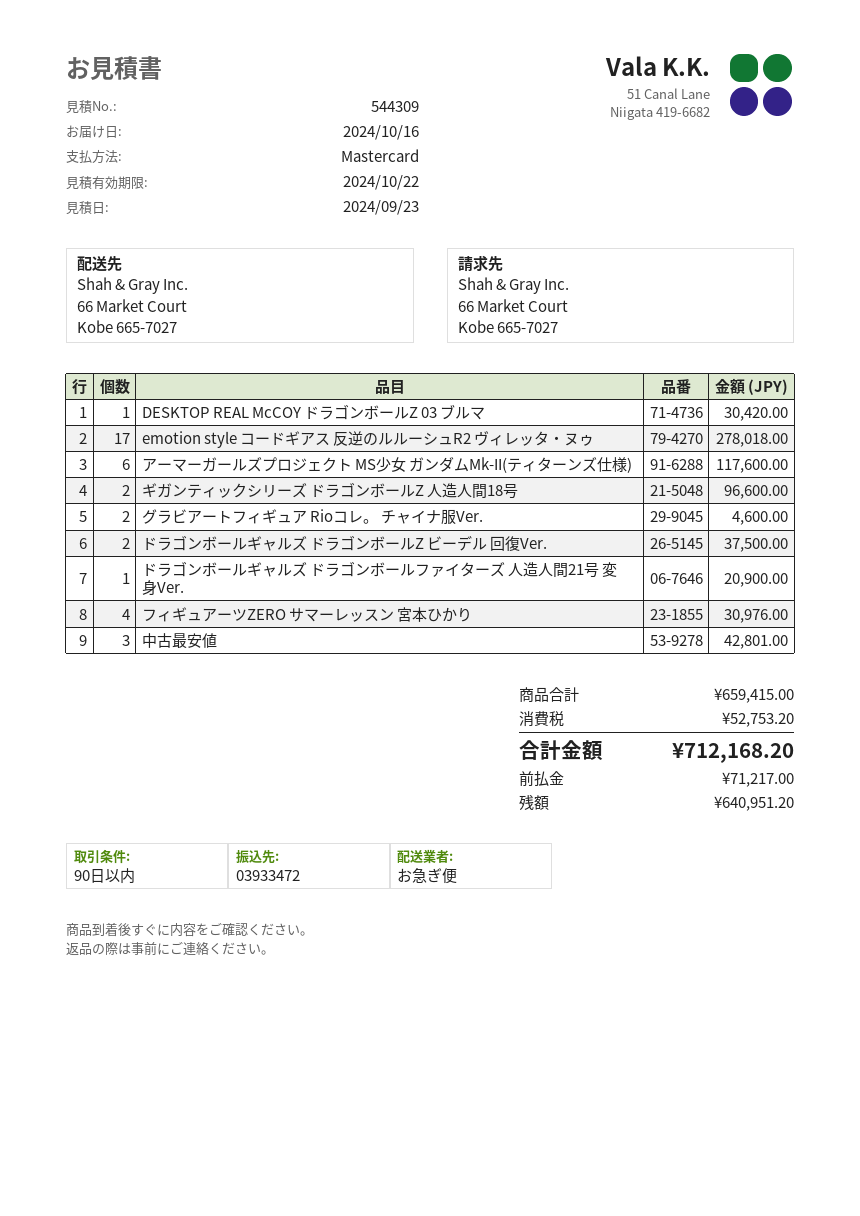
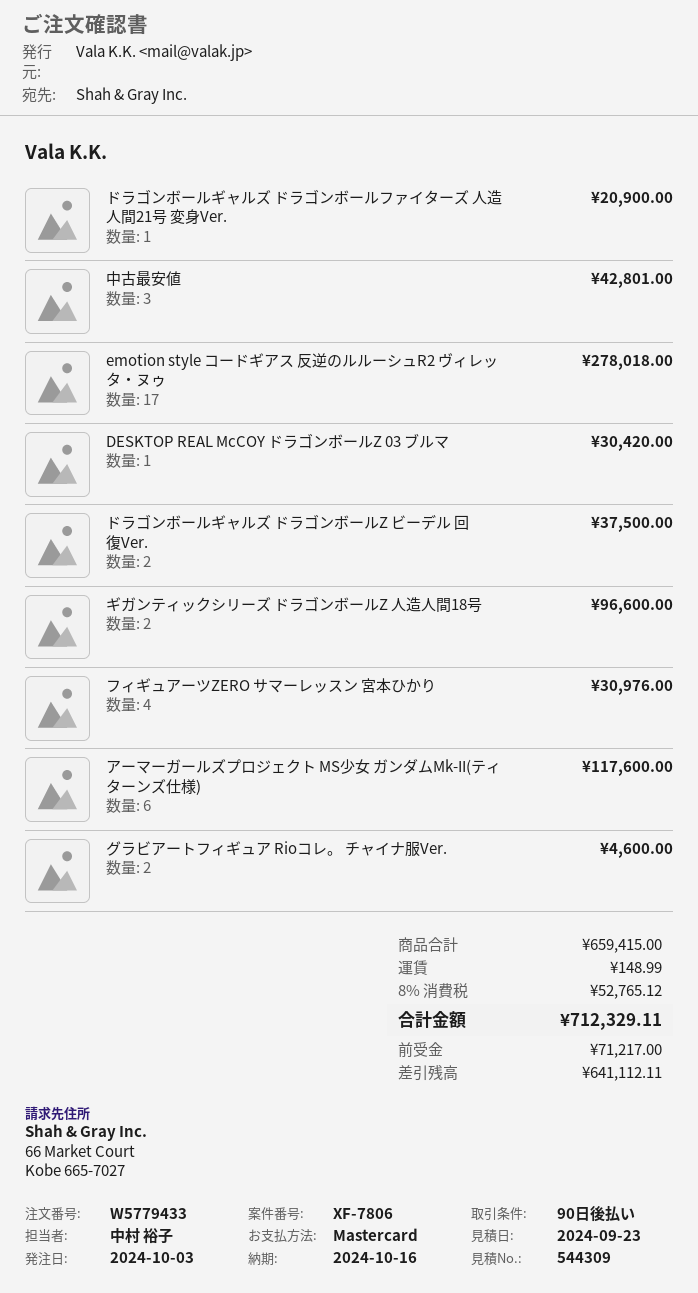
shipping: none -> 148.99
tax: 52753.20 -> 52765.12
total: 712168.20 -> 712329.11
balance: 640951.20 -> 641112.11

